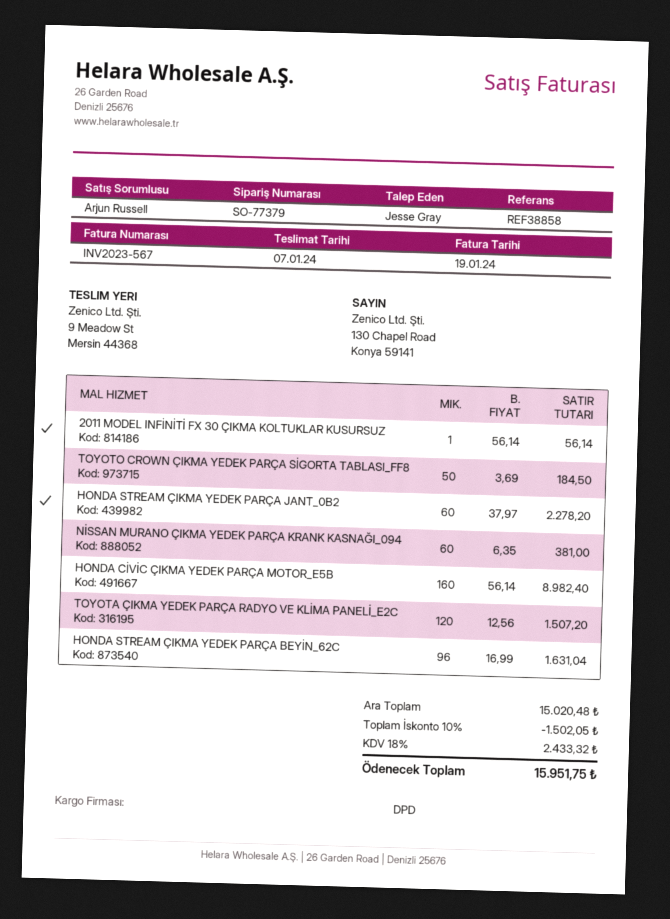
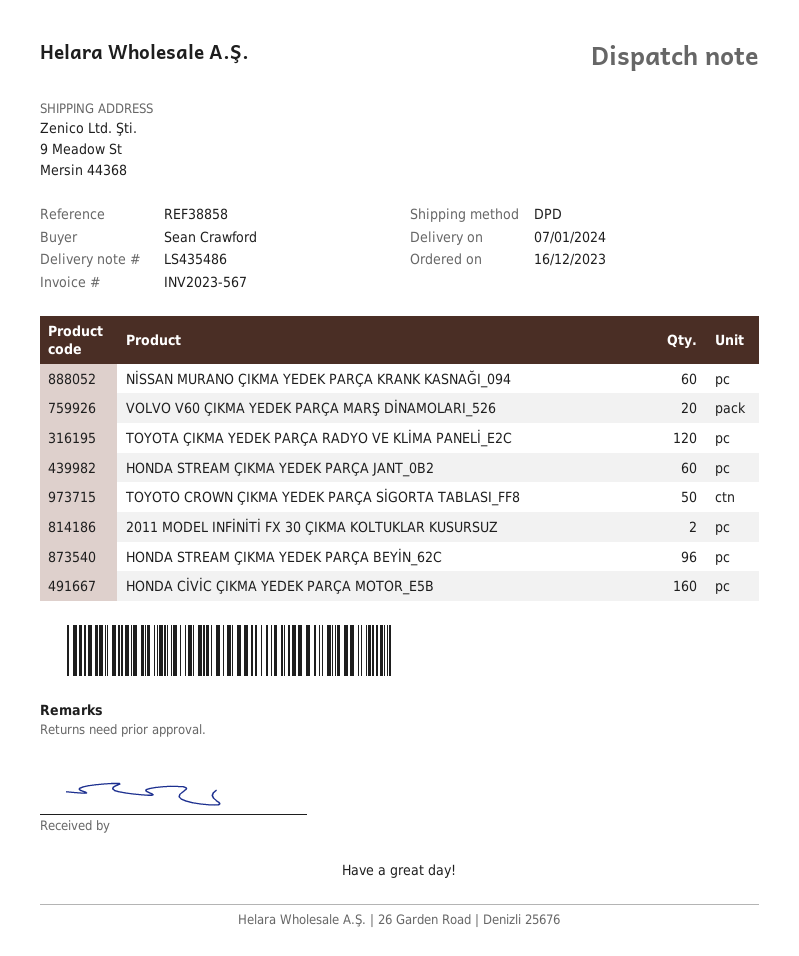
ordered by: Jesse Gray -> Sean Crawford
2011 MODEL INFİNİTİ FX 30 ÇIKMA KOLTUKLAR KUSURSUZ: 1 -> 2
VOLVO V60 ÇIKMA YEDEK PARÇA MARŞ DİNAMOLARI_526: none -> 20

